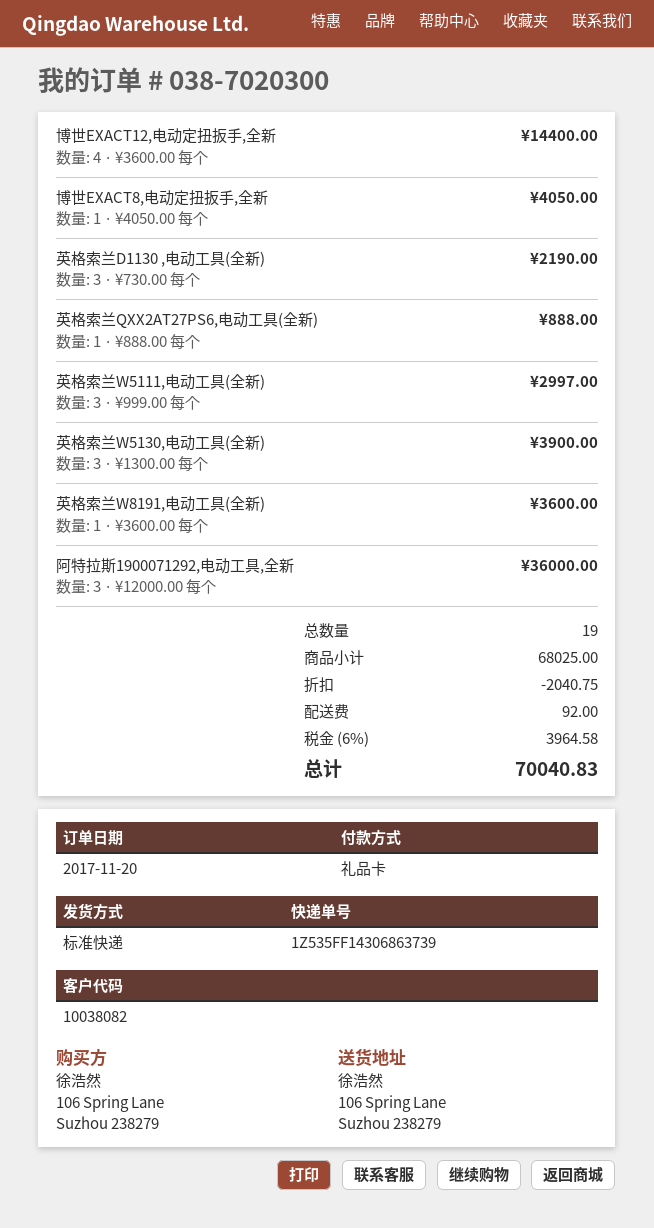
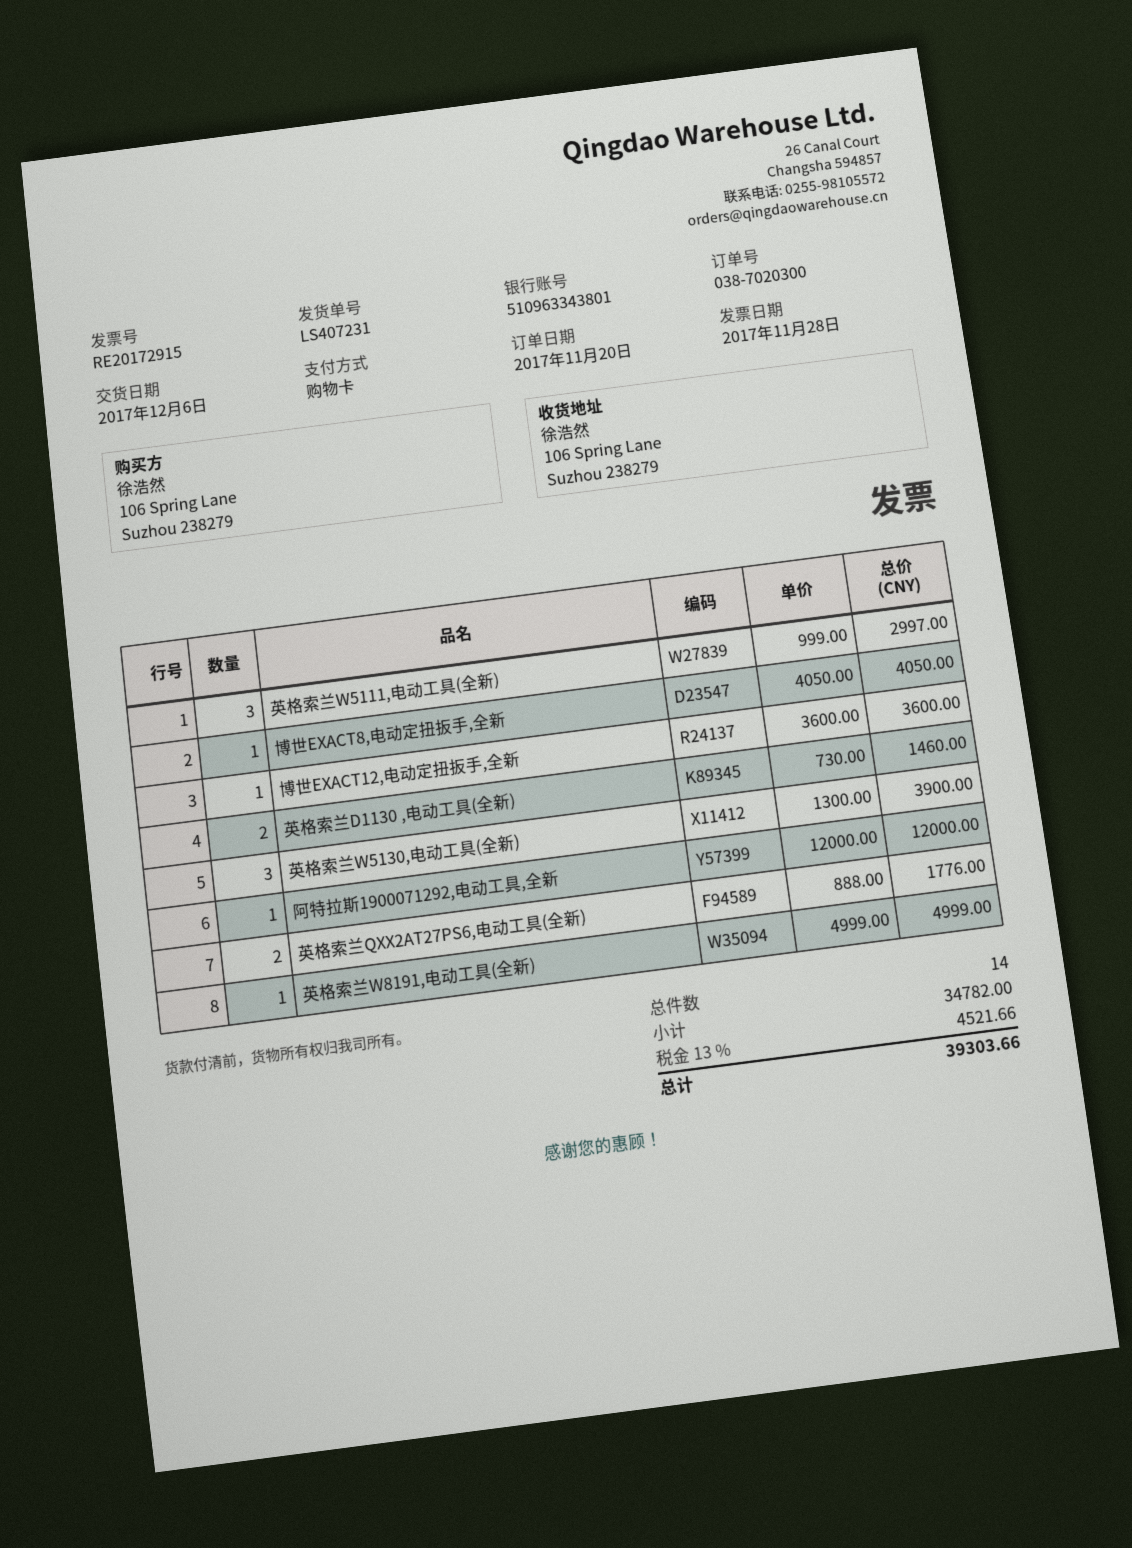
博世EXACT12,电动定扭扳手,全新: 4 x 3600.00 = 14400.00 -> 1 x 3600.00 = 3600.00
英格索兰D1130 ,电动工具(全新): 3 x 730.00 = 2190.00 -> 2 x 730.00 = 1460.00
英格索兰QXX2AT27PS6,电动工具(全新): 1 x 888.00 = 888.00 -> 2 x 888.00 = 1776.00
英格索兰W8191,电动工具(全新): 1 x 3600.00 = 3600.00 -> 1 x 4999.00 = 4999.00
阿特拉斯1900071292,电动工具,全新: 3 x 12000.00 = 36000.00 -> 1 x 12000.00 = 12000.00
total quantity: 19 -> 14
subtotal: 68025.00 -> 34782.00
discount: 2040.75 -> none
shipping: 92.00 -> none
tax: 6% = 3964.58 -> 13% = 4521.66
total: 70040.83 -> 39303.66

